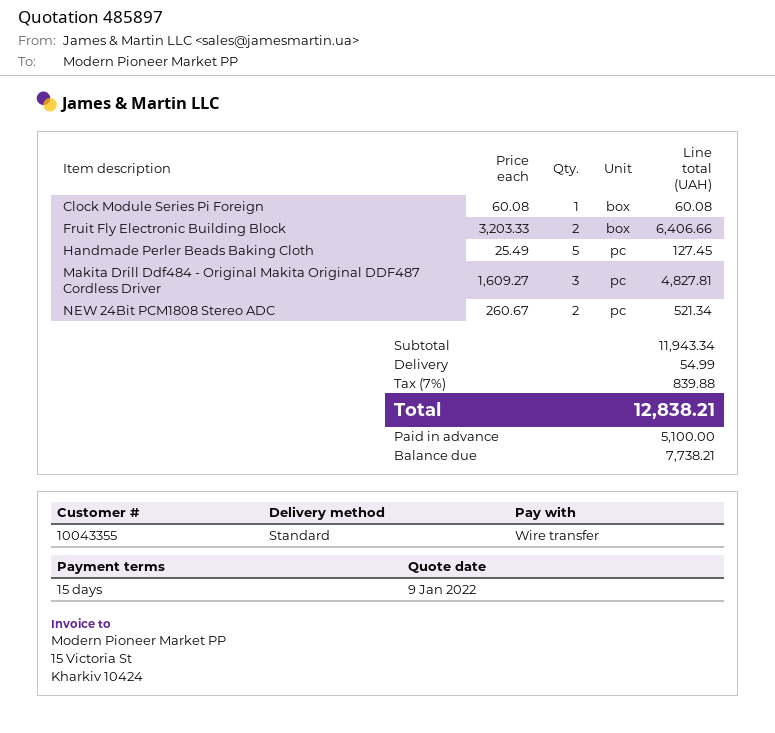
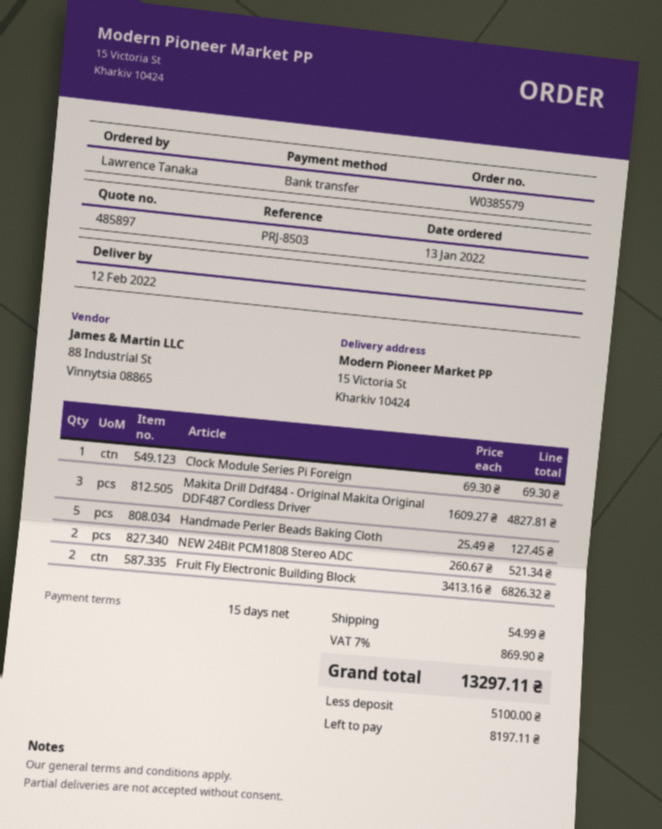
Clock Module Series Pi Foreign: 1 x 60.08 = 60.08 -> 1 x 69.30 = 69.30
Fruit Fly Electronic Building Block: 2 x 3203.33 = 6406.66 -> 2 x 3413.16 = 6826.32
tax: 7% = 839.88 -> 7% = 869.90
total: 12838.21 -> 13297.11
balance: 7738.21 -> 8197.11

